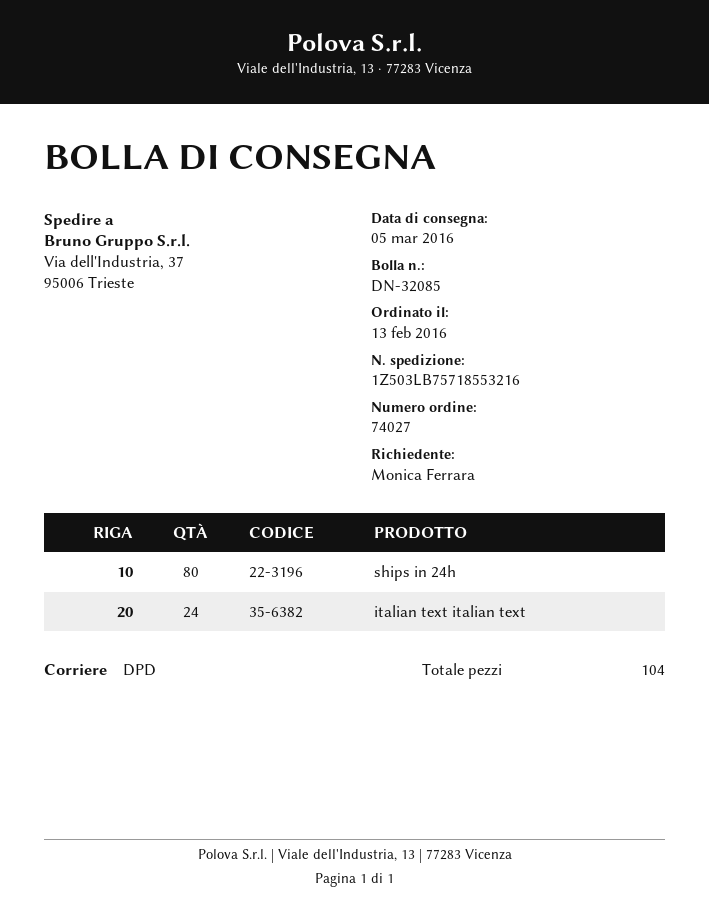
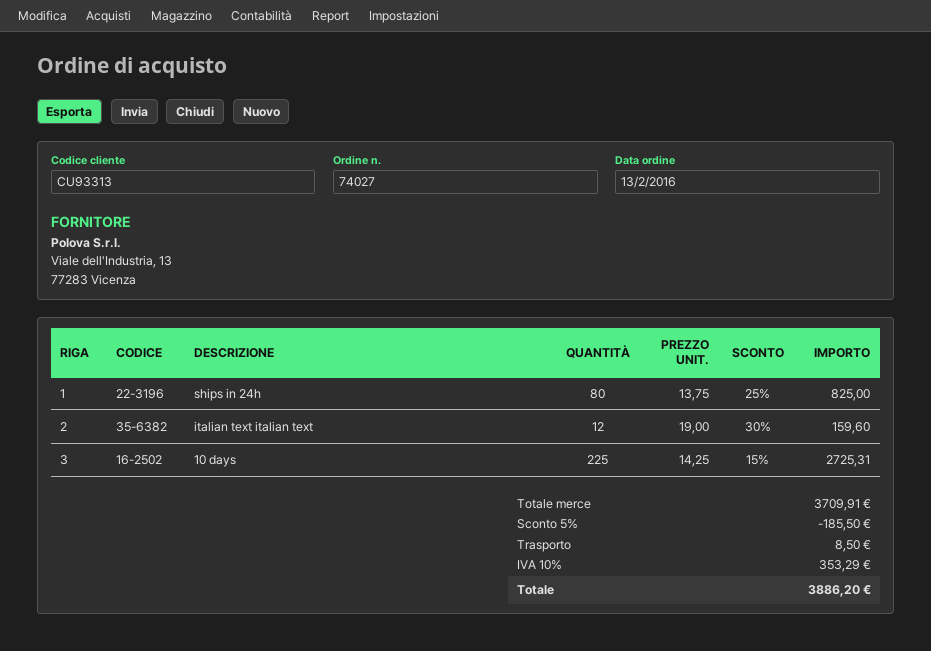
italian text italian text: 24 -> 12
10 days: none -> 225

